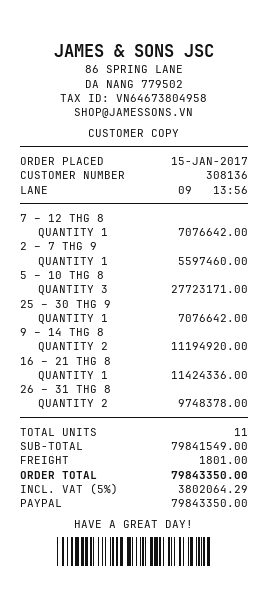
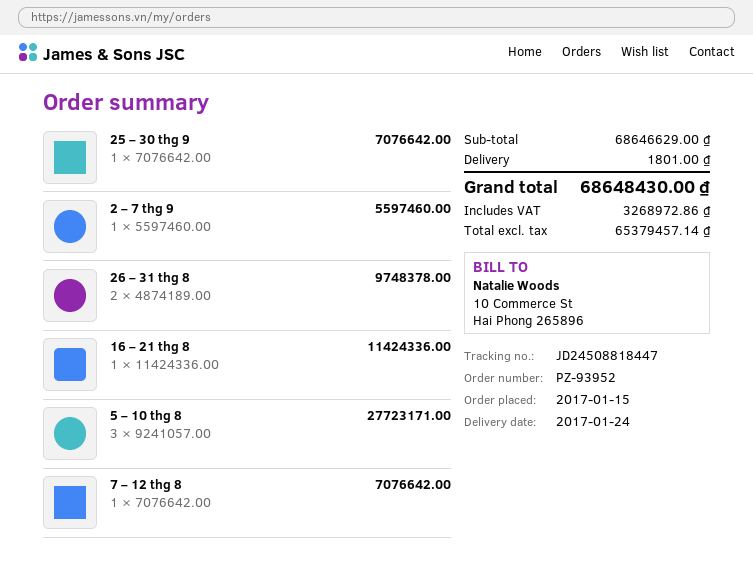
9 – 14 THG 8: 2 for 11194920.00 -> none
subtotal: 79841549.00 -> 68646629.00
tax: 3802064.29 -> 3268972.86
total: 79843350.00 -> 68648430.00

